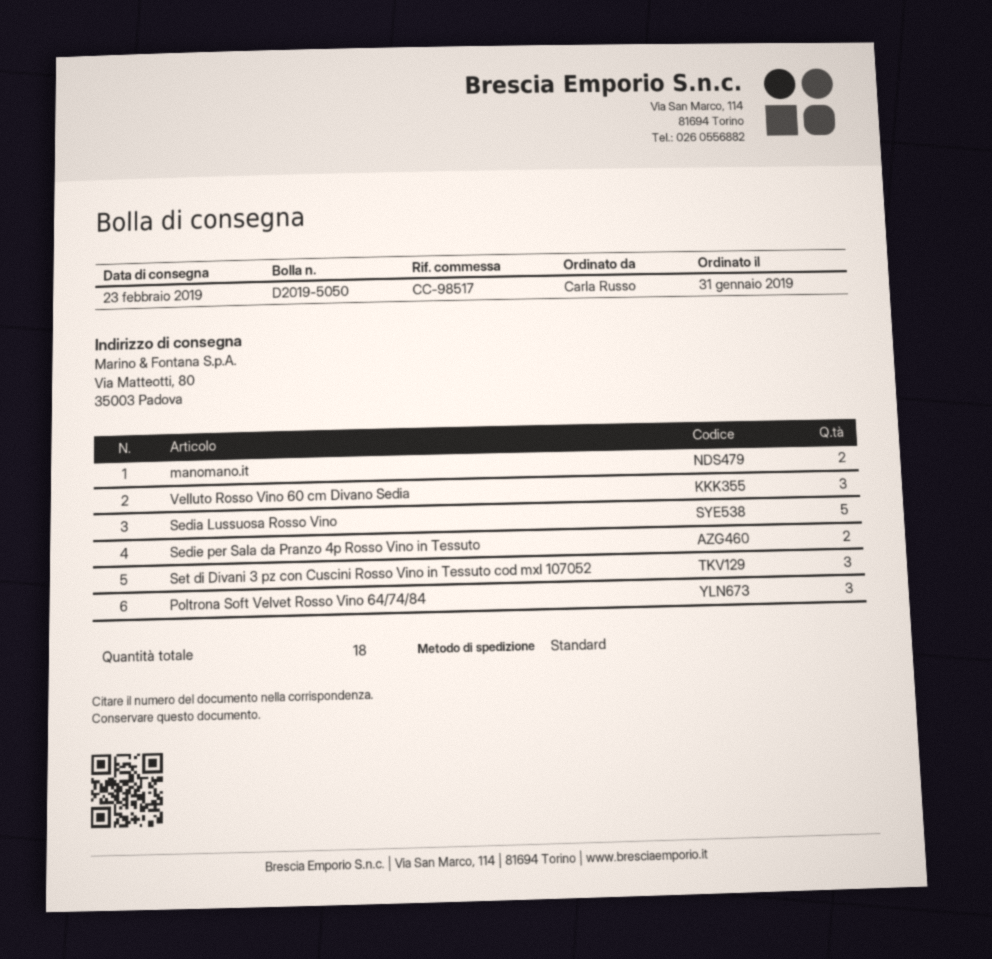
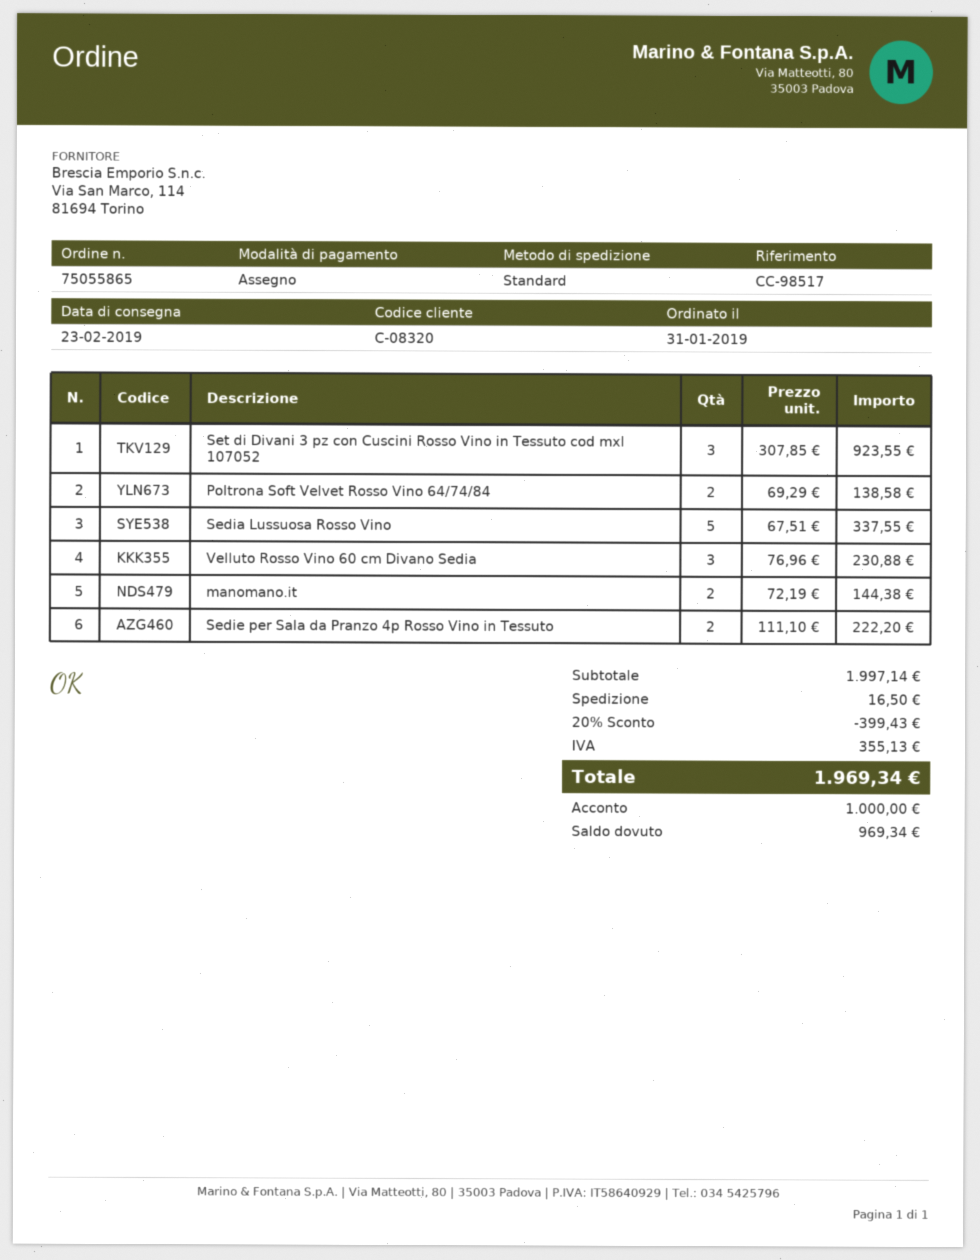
Poltrona Soft Velvet Rosso Vino 64/74/84: 3 -> 2

